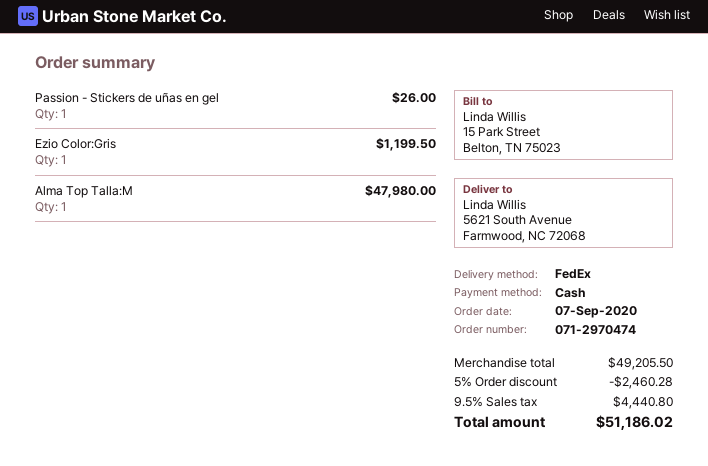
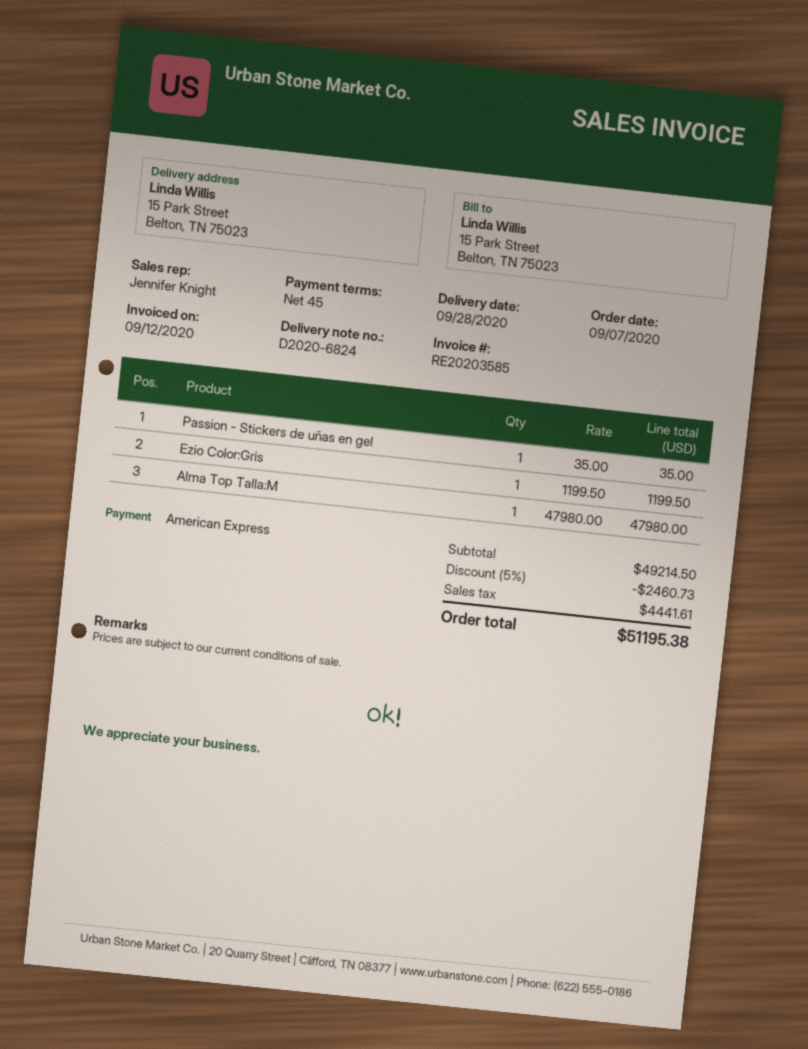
payment method: cash -> American Express
ship to: 5621 South Avenue, Farmwood, NC 72068 -> 15 Park Street, Belton, TN 75023
Passion - Stickers de uñas en gel: 1 for 26.00 -> 1 for 35.00
subtotal: 49205.50 -> 49214.50
discount: 5% = 2460.28 -> 5% = 2460.73
tax: 4440.80 -> 4441.61
total: 51186.02 -> 51195.38

